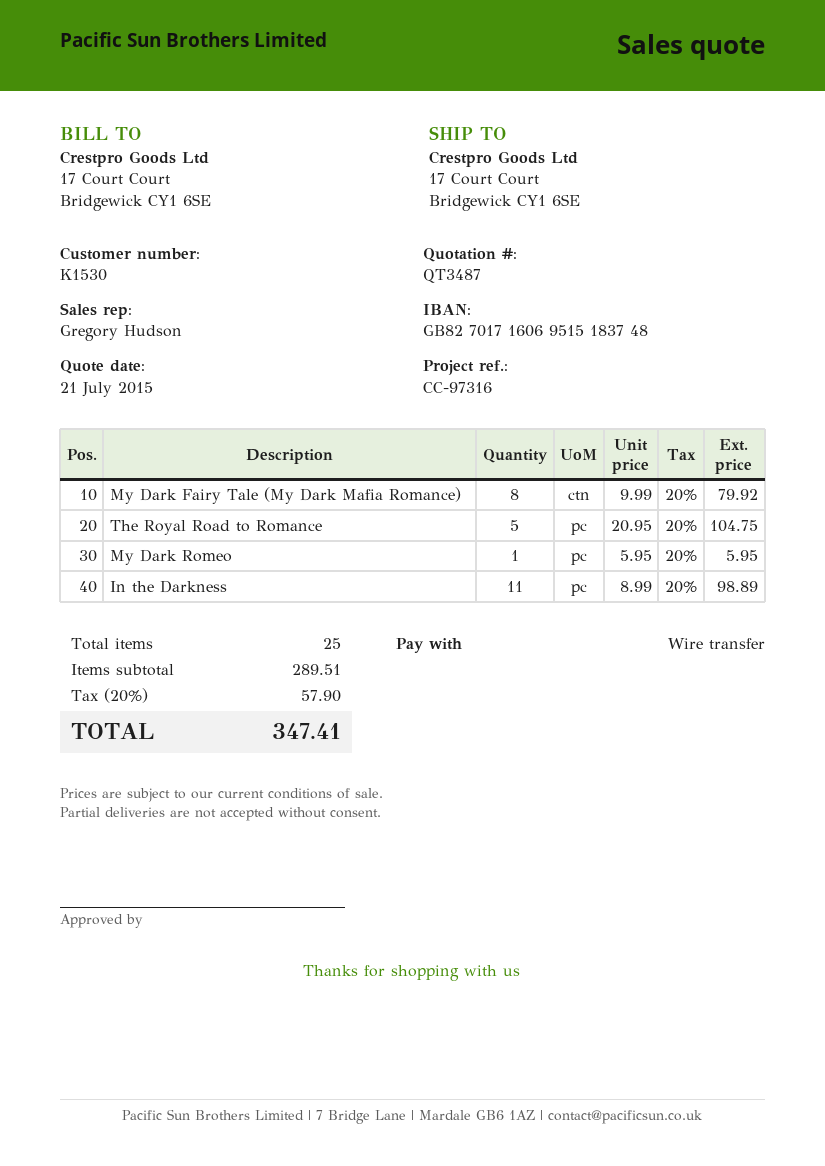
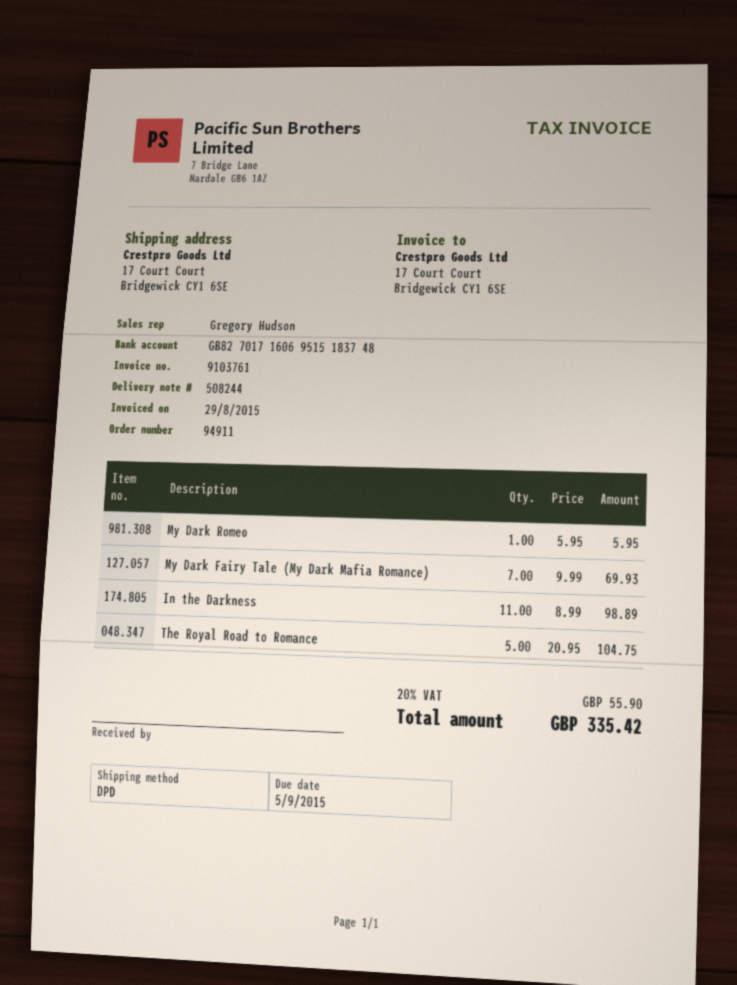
My Dark Fairy Tale (My Dark Mafia Romance): 8 x 9.99 = 79.92 -> 7 x 9.99 = 69.93
tax: 20% = 57.90 -> 20% = 55.90
total: 347.41 -> 335.42

